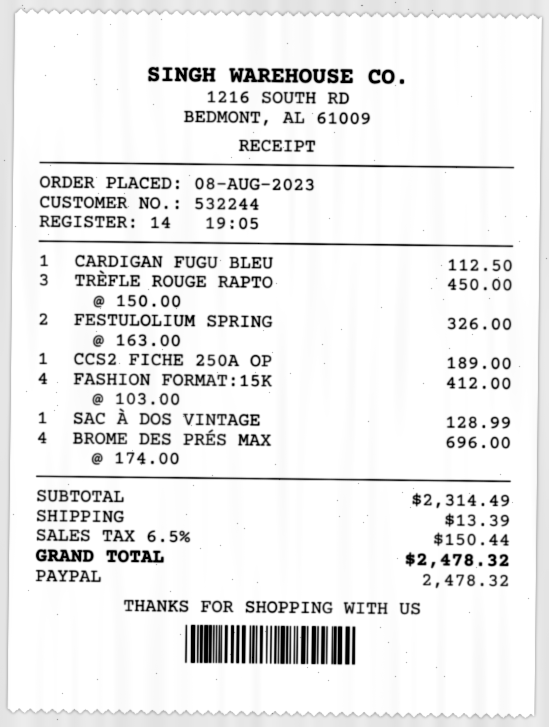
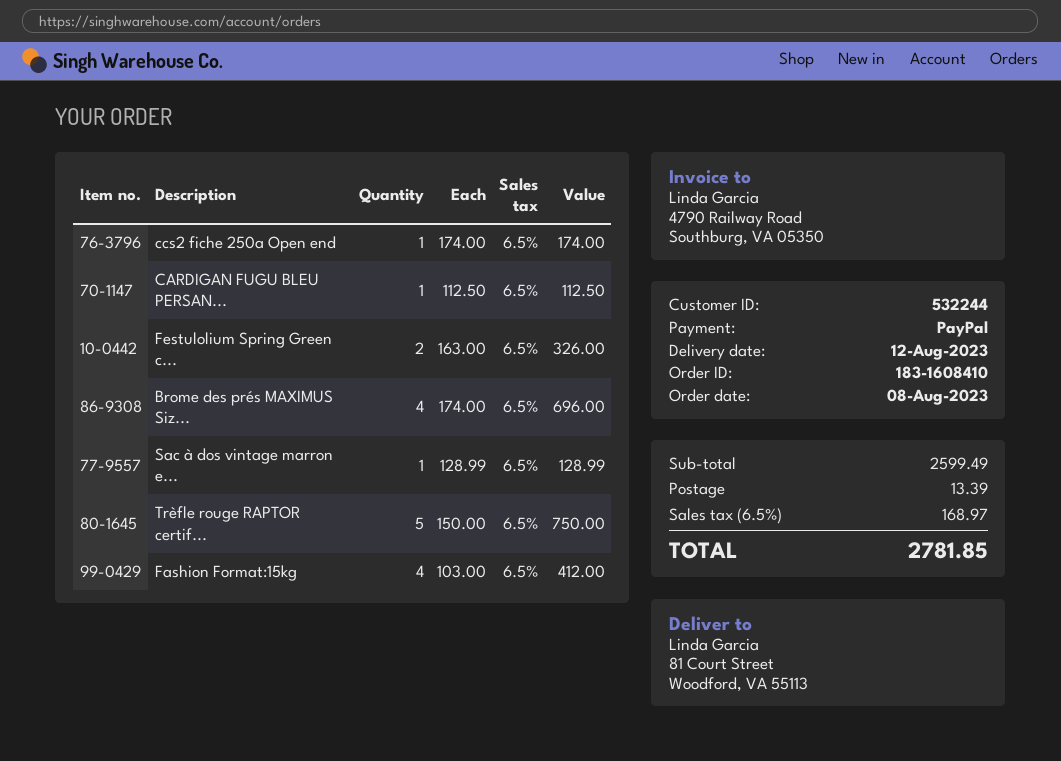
TRÈFLE ROUGE RAPTO: 3 x 150.00 = 450.00 -> 5 x 150.00 = 750.00
CCS2 FICHE 250A OP: 1 x 189.00 = 189.00 -> 1 x 174.00 = 174.00
subtotal: 2314.49 -> 2599.49
tax: 6.5% = 150.44 -> 6.5% = 168.97
total: 2478.32 -> 2781.85

